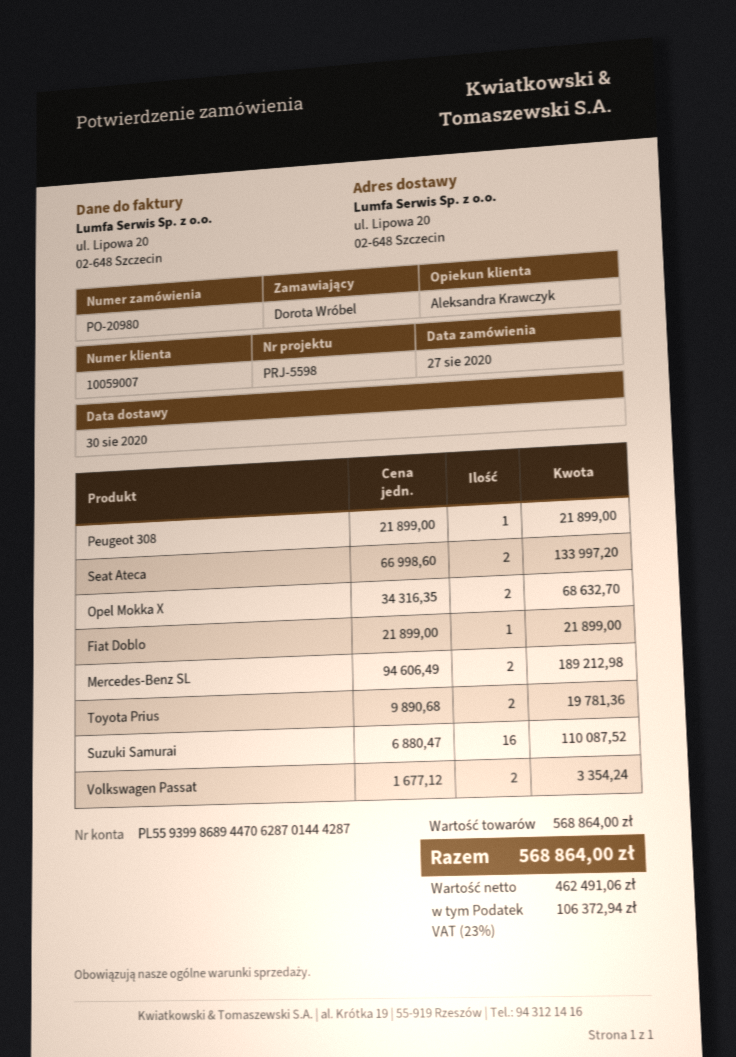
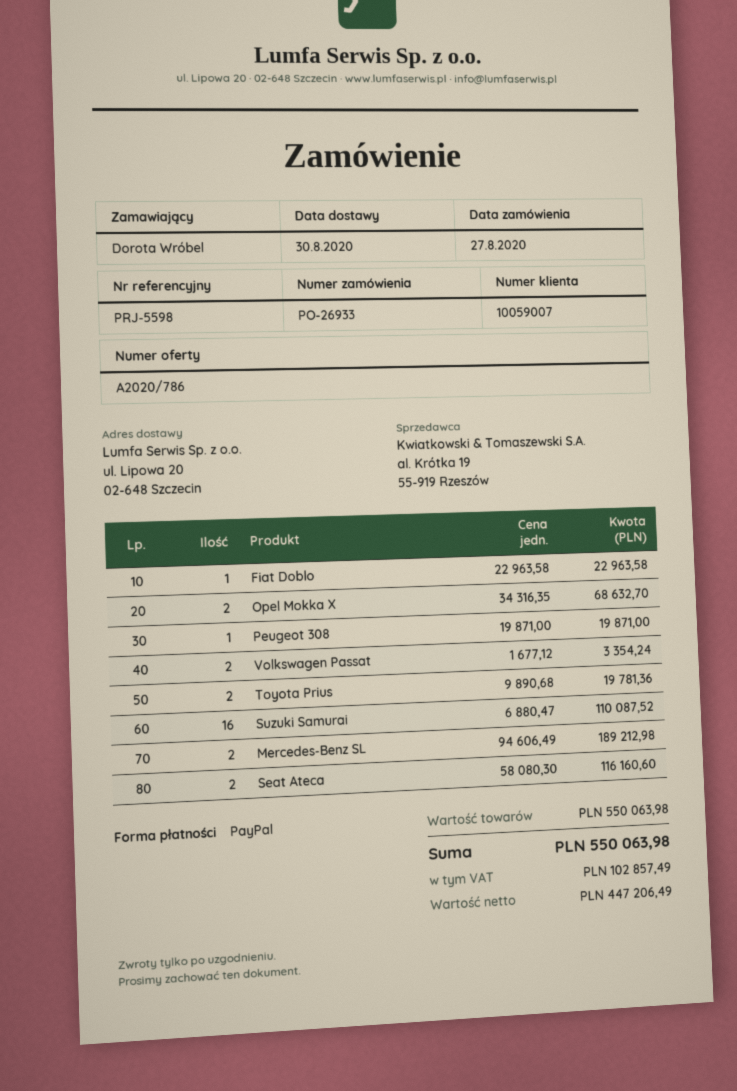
order number: PO-20980 -> PO-26933
Peugeot 308: 1 x 21899.00 = 21899.00 -> 1 x 19871.00 = 19871.00
Seat Ateca: 2 x 66998.60 = 133997.20 -> 2 x 58080.30 = 116160.60
Fiat Doblo: 1 x 21899.00 = 21899.00 -> 1 x 22963.58 = 22963.58
subtotal: 568864.00 -> 550063.98
net: 462491.06 -> 447206.49
tax: 106372.94 -> 102857.49
total: 568864.00 -> 550063.98

